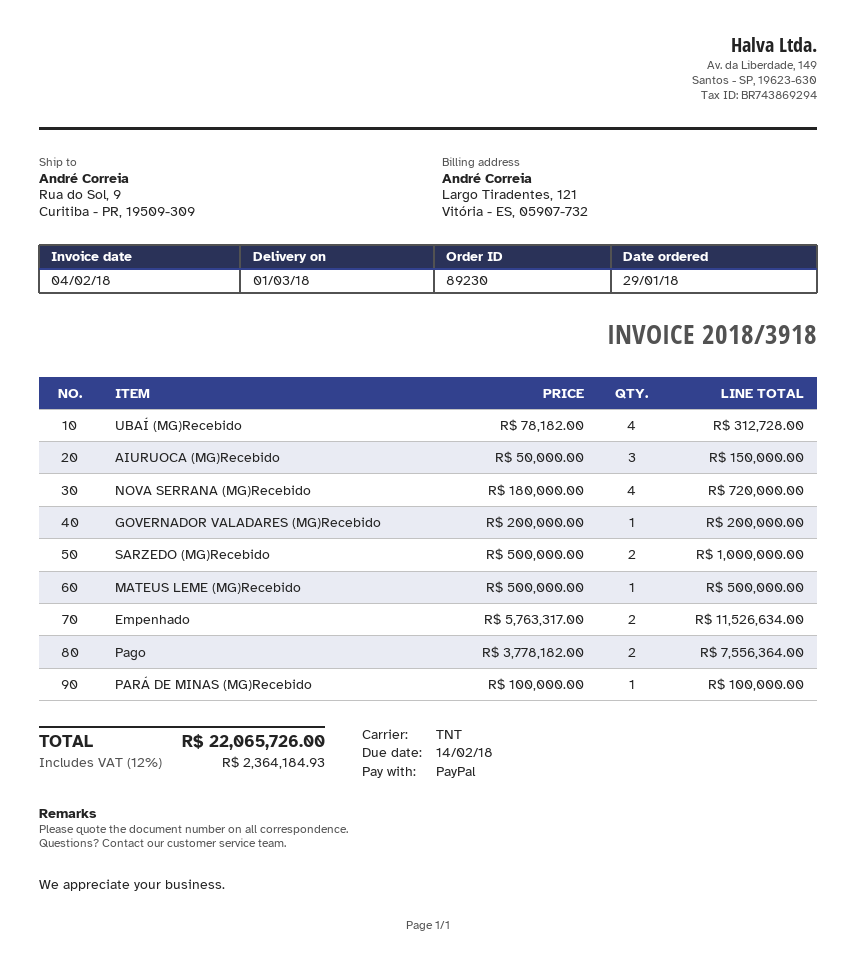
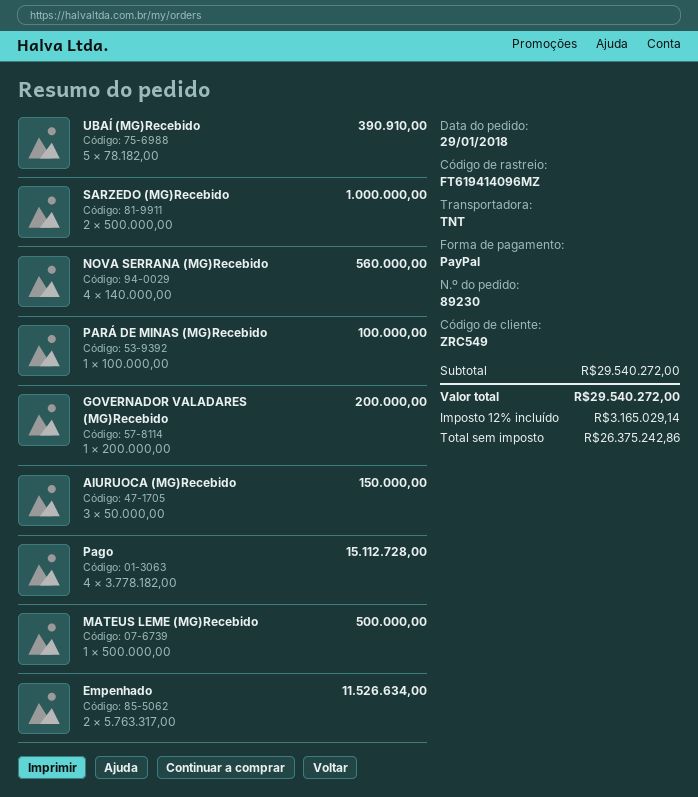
UBAÍ (MG)Recebido: 4 x 78182.00 = 312728.00 -> 5 x 78182.00 = 390910.00
NOVA SERRANA (MG)Recebido: 4 x 180000.00 = 720000.00 -> 4 x 140000.00 = 560000.00
Pago: 2 x 3778182.00 = 7556364.00 -> 4 x 3778182.00 = 15112728.00
tax: 12% = 2364184.93 -> 12% = 3165029.14
total: 22065726.00 -> 29540272.00

